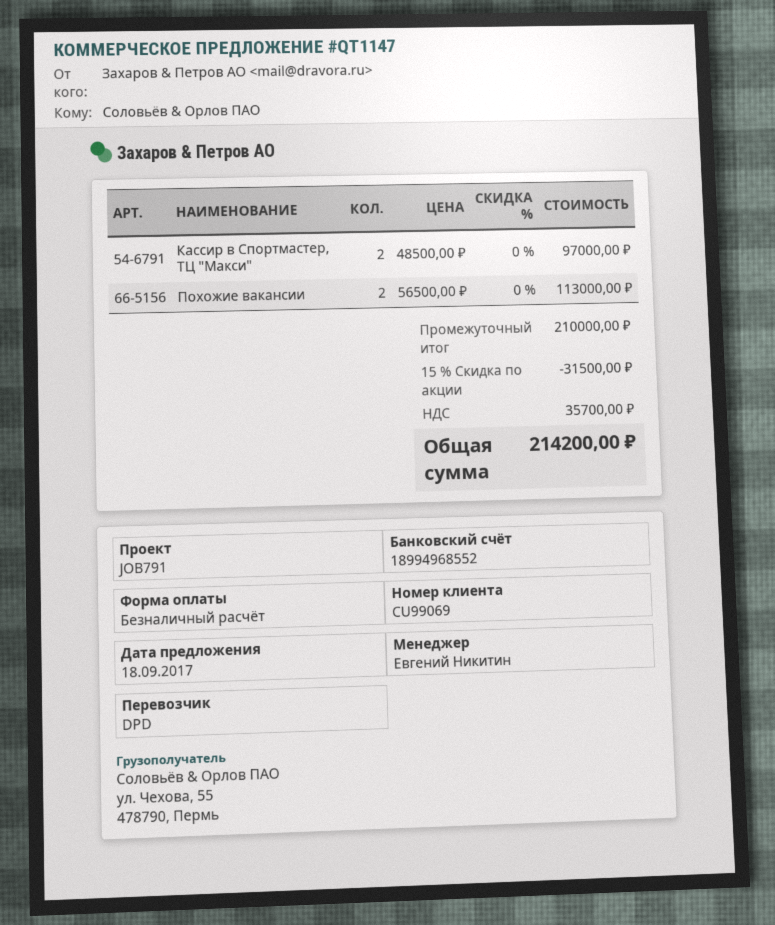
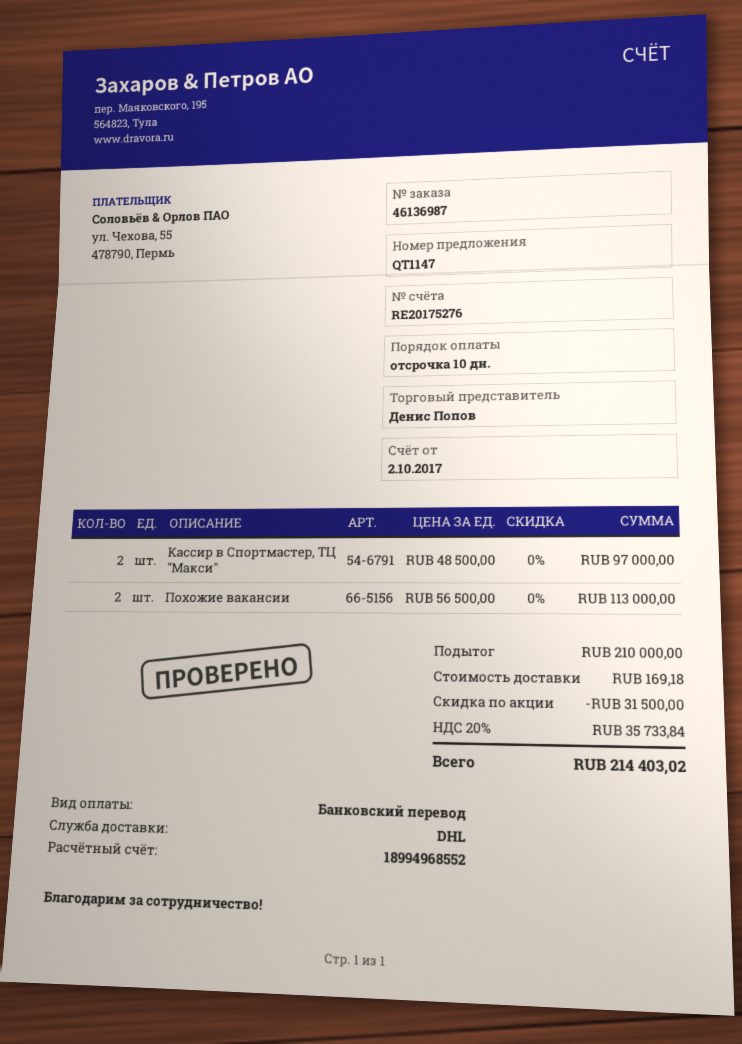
sales rep: Евгений Никитин -> Денис Попов
shipping method: DPD -> DHL
shipping: none -> 169.18
tax: 35700.00 -> 35733.84
total: 214200.00 -> 214403.02

